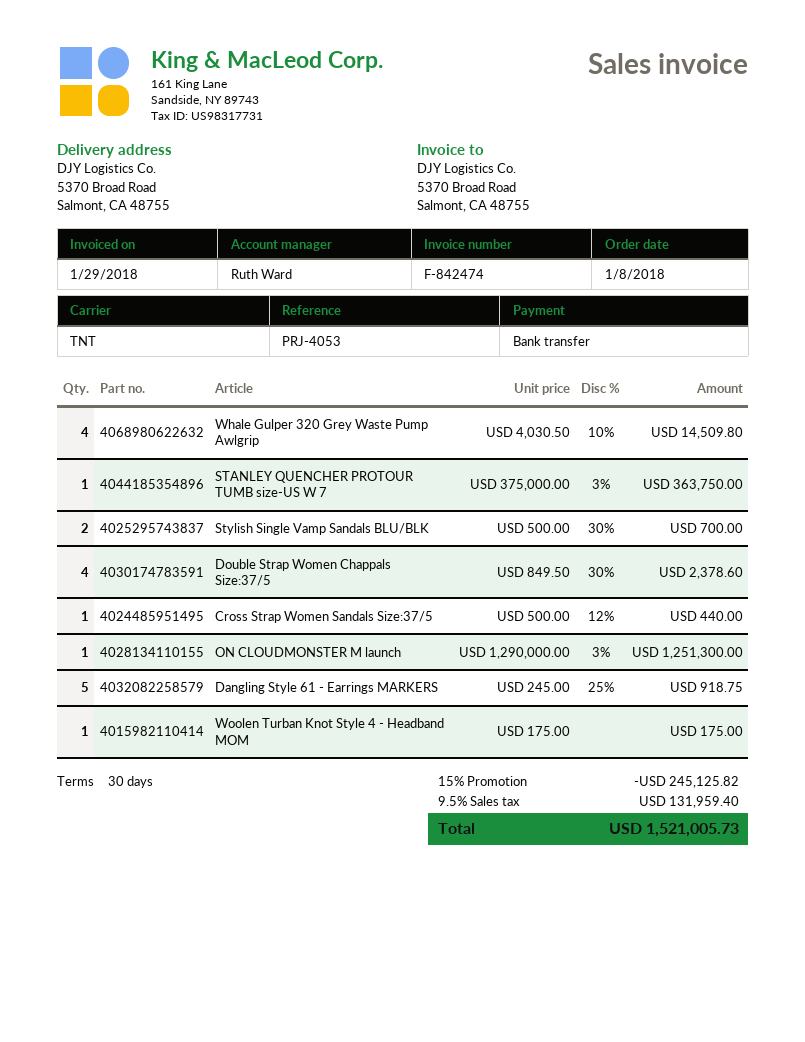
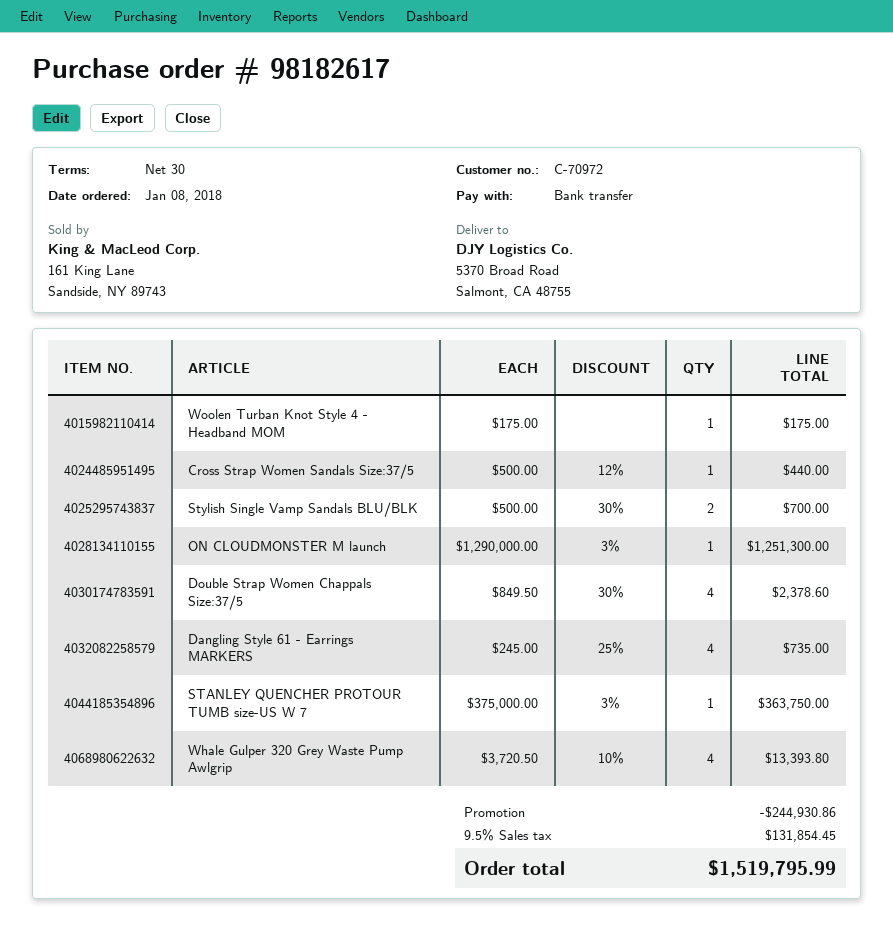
Whale Gulper 320 Grey Waste Pump Awlgrip: 4 x 4030.50 - 10% = 14509.80 -> 4 x 3720.50 - 10% = 13393.80
Dangling Style 61 - Earrings MARKERS: 5 x 245.00 - 25% = 918.75 -> 4 x 245.00 - 25% = 735.00
discount: 245125.82 -> 244930.86
tax: 9.5% = 131959.40 -> 9.5% = 131854.45
total: 1521005.73 -> 1519795.99

